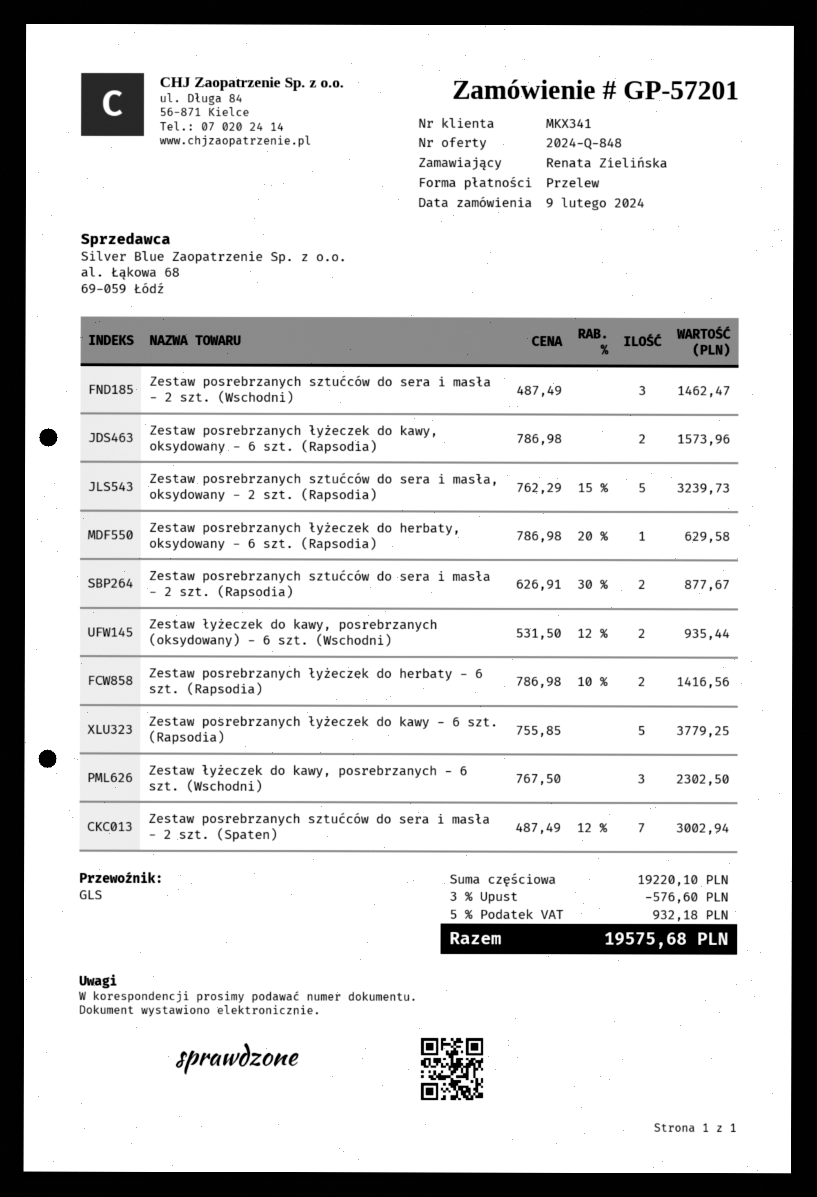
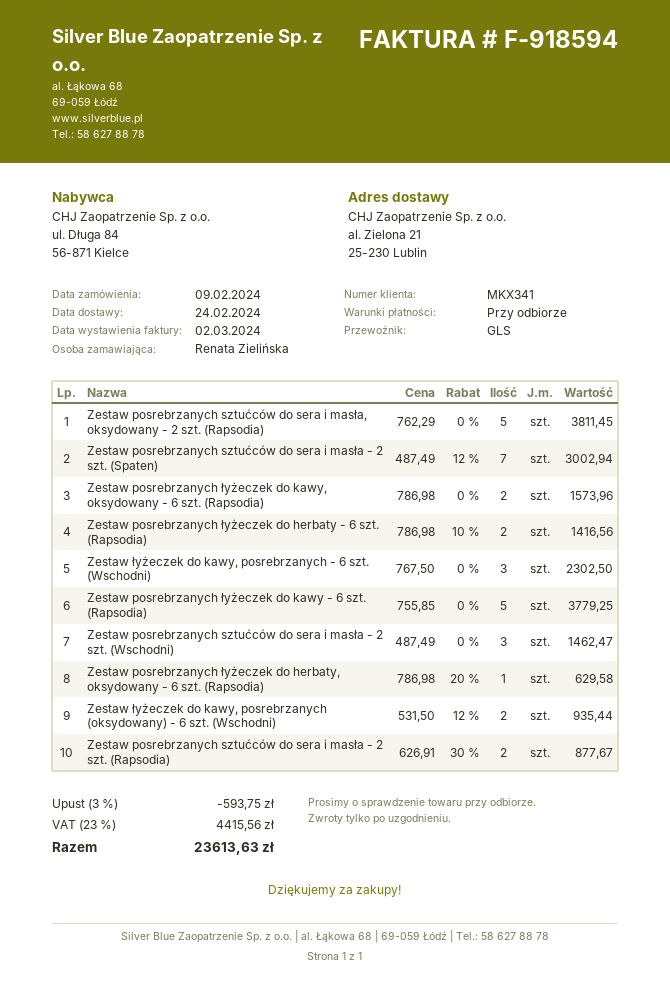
Zestaw posrebrzanych sztućców do sera i masła, oksydowany - 2 szt. (Rapsodia): 5 x 762.29 - 15% = 3239.73 -> 5 x 762.29 = 3811.45
discount: 3% = 576.60 -> 3% = 593.75
tax: 5% = 932.18 -> 23% = 4415.56
total: 19575.68 -> 23613.63

